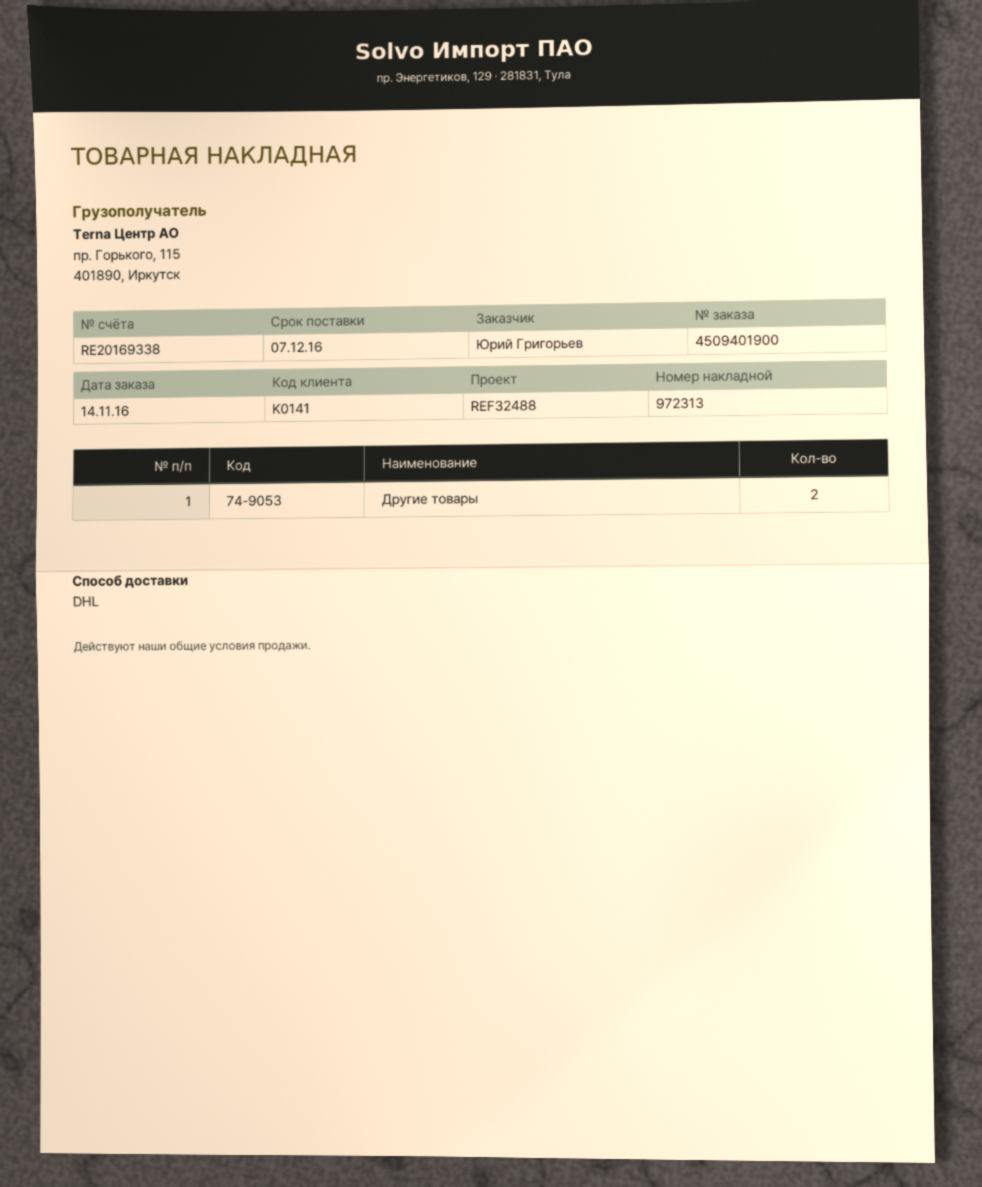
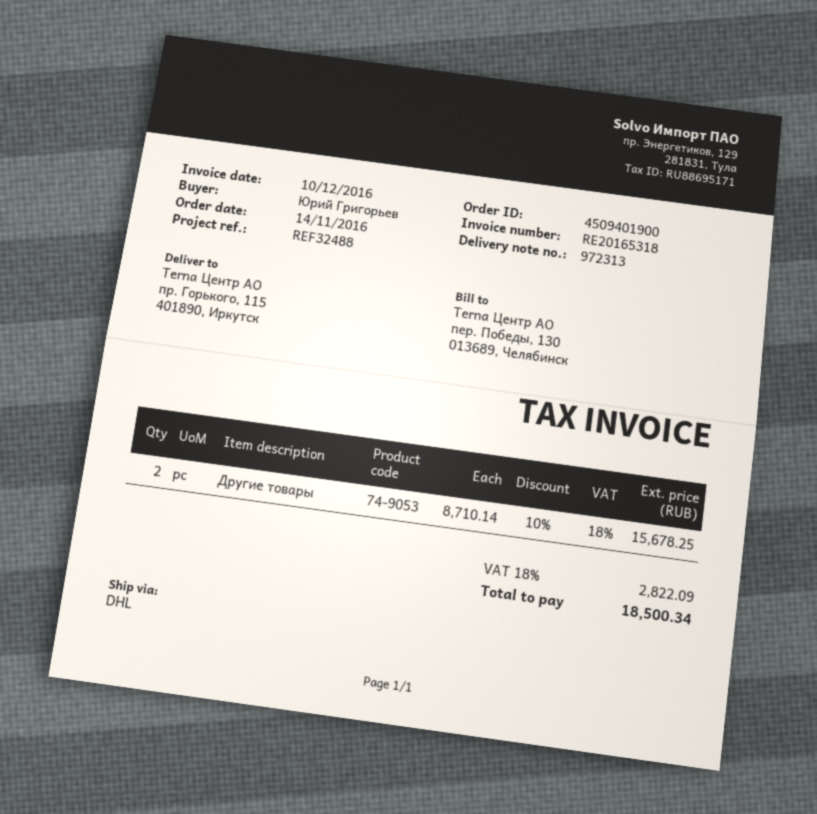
invoice number: RE20169338 -> RE20165318

